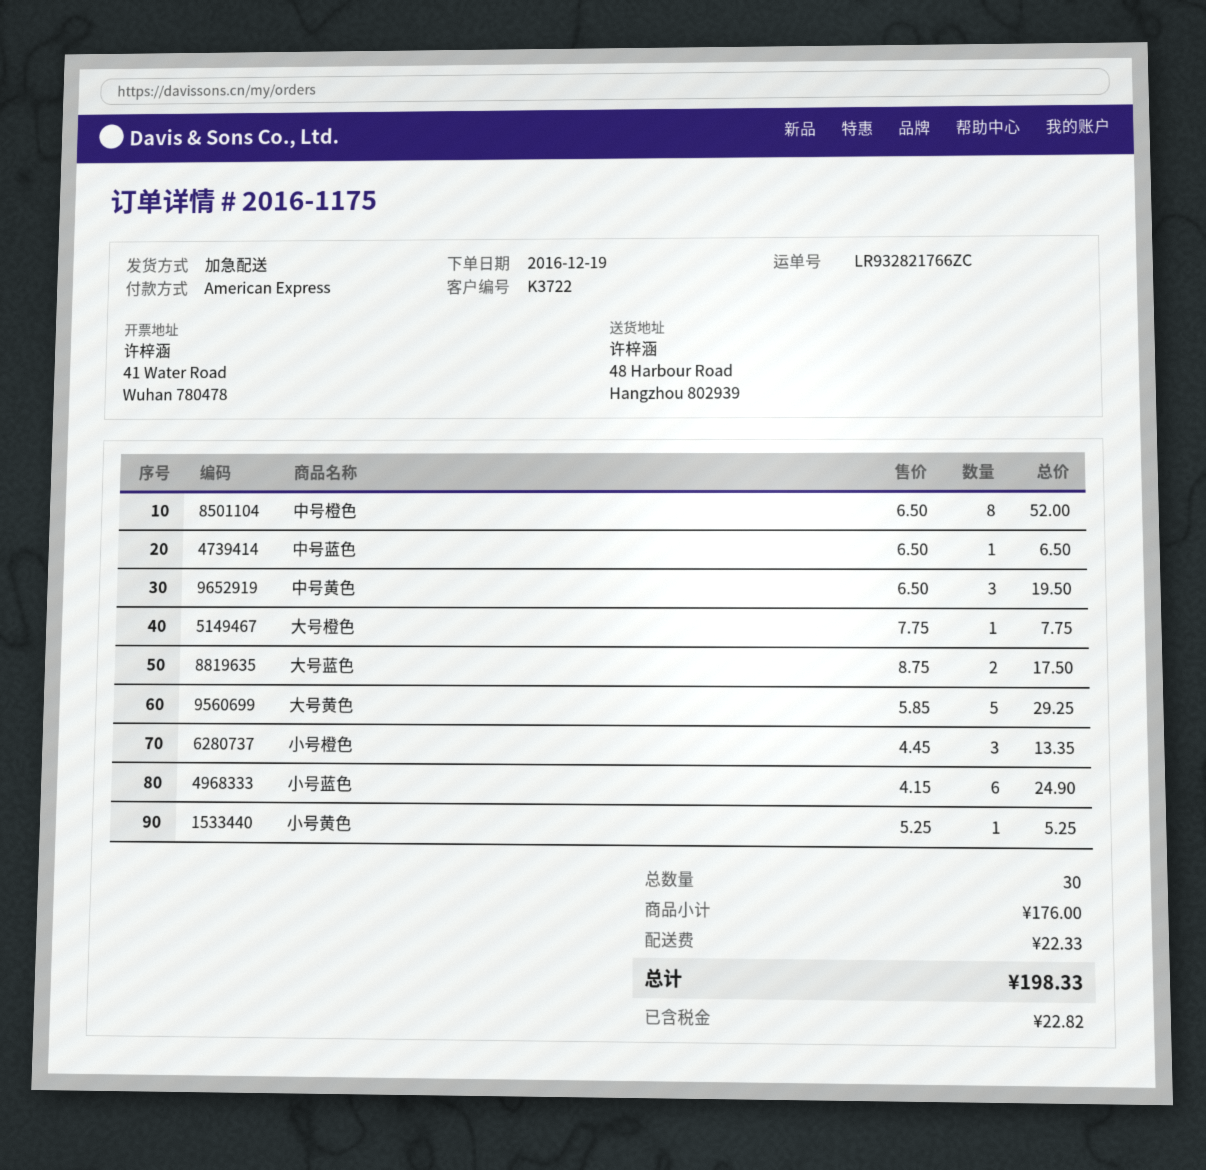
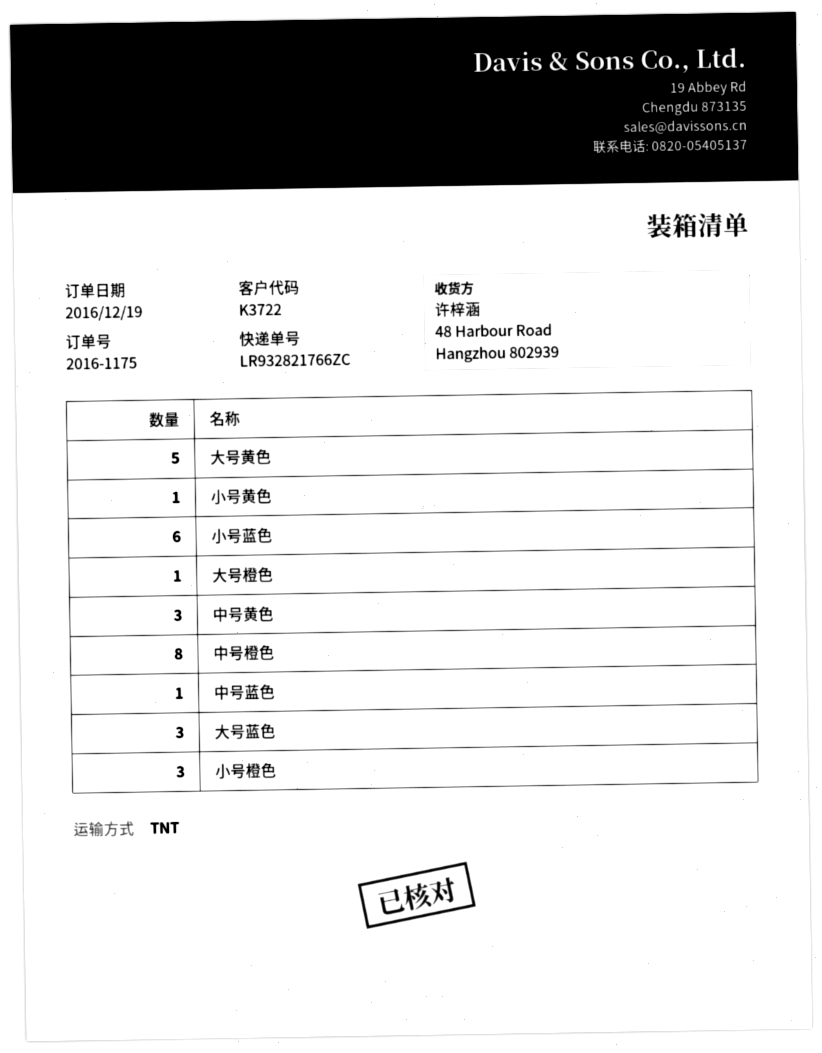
shipping method: express -> TNT
大号蓝色: 2 -> 3

